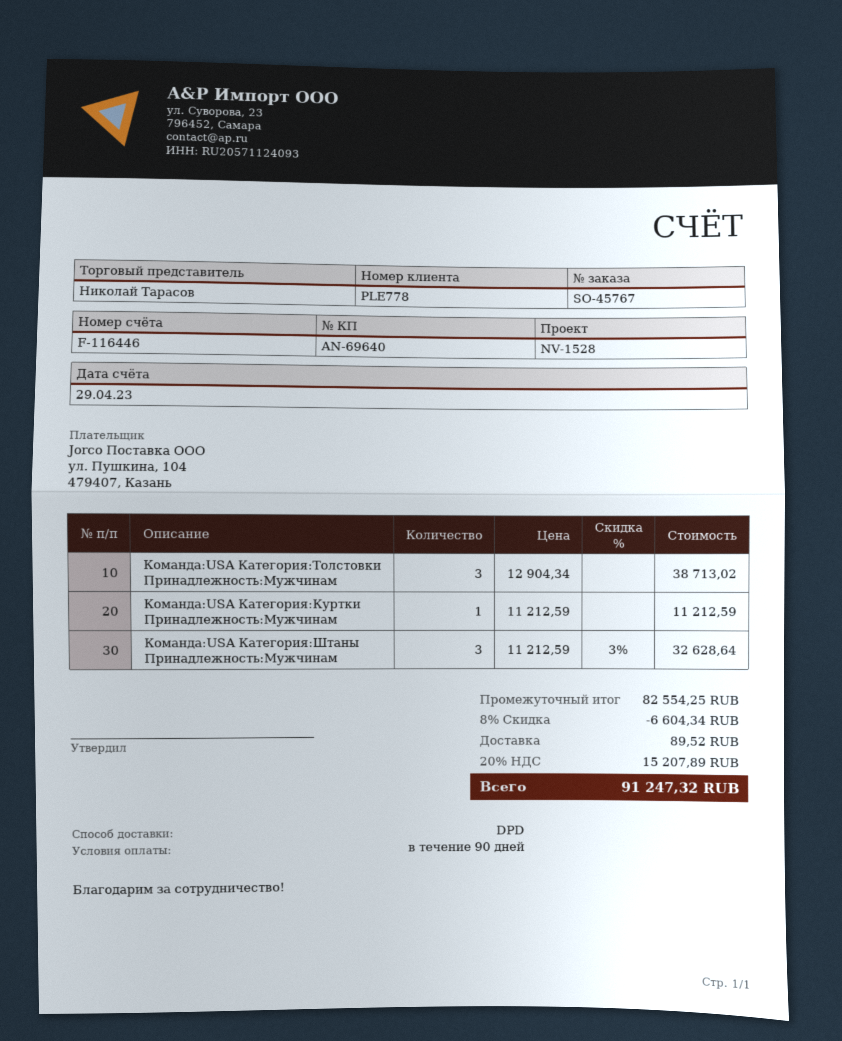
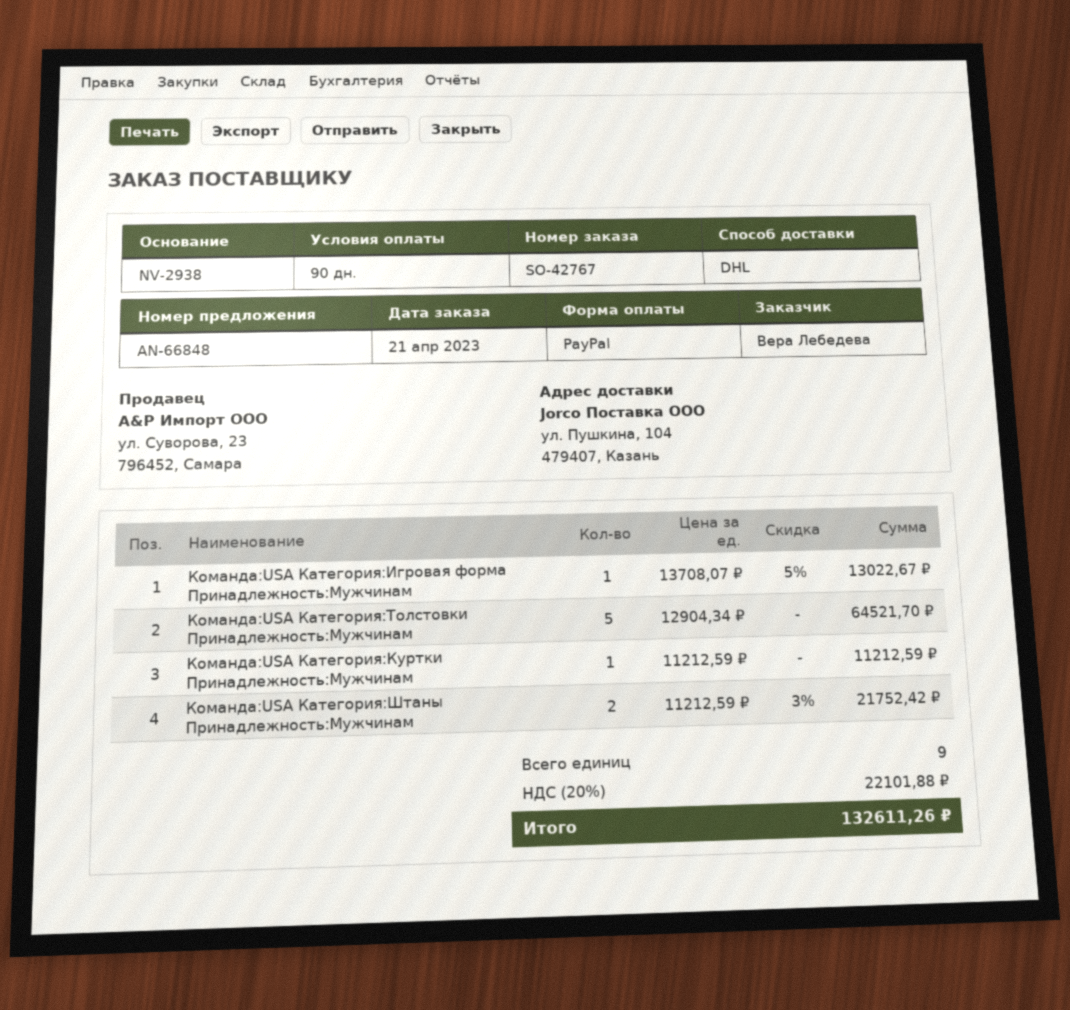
quote number: AN-69640 -> AN-66848
order number: SO-45767 -> SO-42767
reference: NV-1528 -> NV-2938
shipping method: DPD -> DHL
Команда:USA Категория:Толстовки Принадлежность:Мужчинам: 3 x 12904.34 = 38713.02 -> 5 x 12904.34 = 64521.70
Команда:USA Категория:Штаны Принадлежность:Мужчинам: 3 x 11212.59 - 3% = 32628.64 -> 2 x 11212.59 - 3% = 21752.42
Команда:USA Категория:Игровая форма Принадлежность:Мужчинам: none -> 1 x 13708.07 - 5% = 13022.67
discount: 8% = 6604.34 -> none
shipping: 89.52 -> none
tax: 20% = 15207.89 -> 20% = 22101.88
total: 91247.32 -> 132611.26

